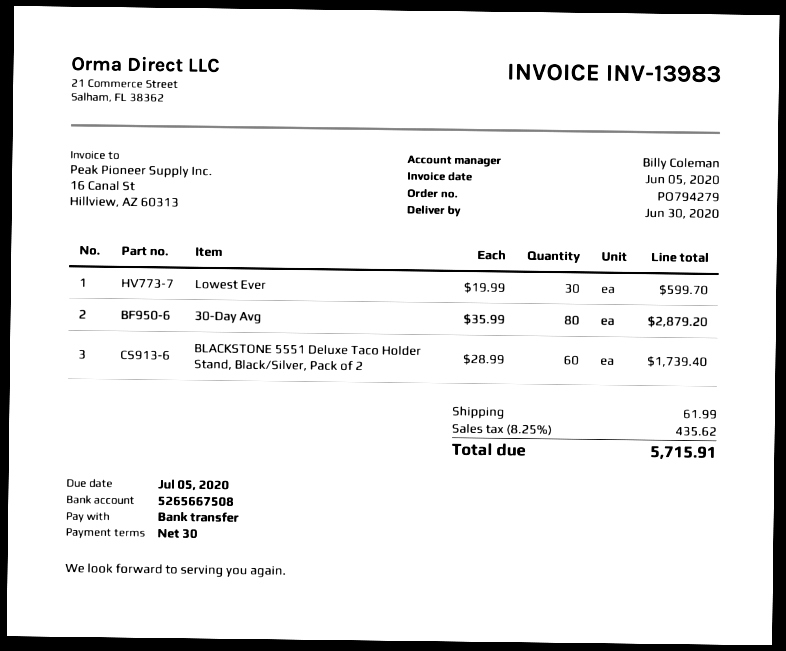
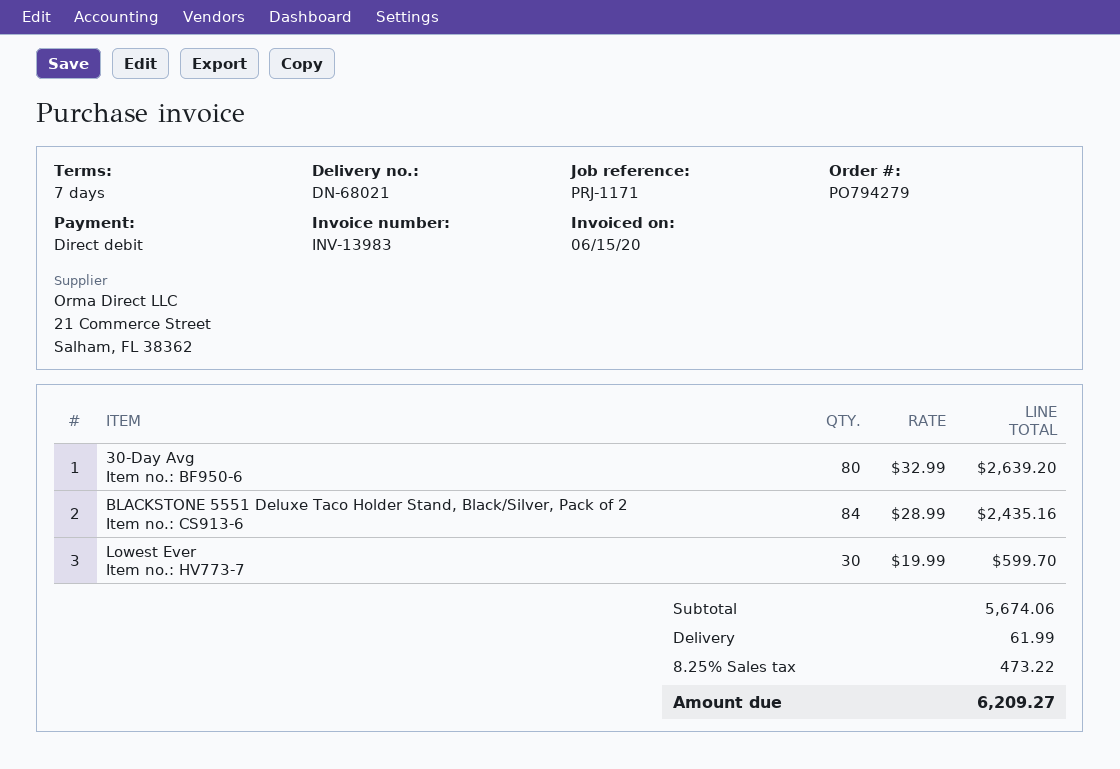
invoice date: 2020-06-05 -> 2020-06-15
payment terms: 30 days -> 7 days
payment method: bank transfer -> direct debit
30-Day Avg: 80 x 35.99 = 2879.20 -> 80 x 32.99 = 2639.20
BLACKSTONE 5551 Deluxe Taco Holder Stand, Black/Silver, Pack of 2: 60 x 28.99 = 1739.40 -> 84 x 28.99 = 2435.16
tax: 8.25% = 435.62 -> 8.25% = 473.22
total: 5715.91 -> 6209.27

